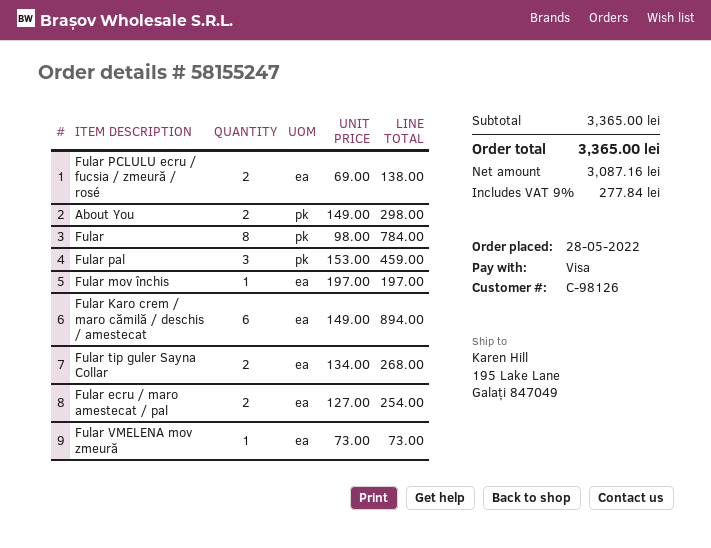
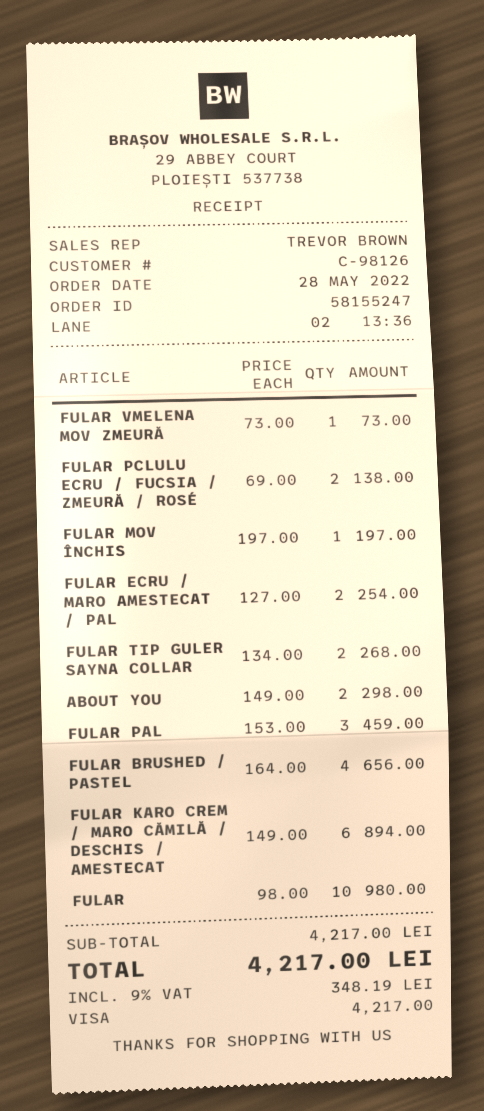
Fular: 8 x 98.00 = 784.00 -> 10 x 98.00 = 980.00
FULAR BRUSHED / PASTEL: none -> 4 x 164.00 = 656.00
subtotal: 3365.00 -> 4217.00
tax: 9% = 277.84 -> 9% = 348.19
total: 3365.00 -> 4217.00

